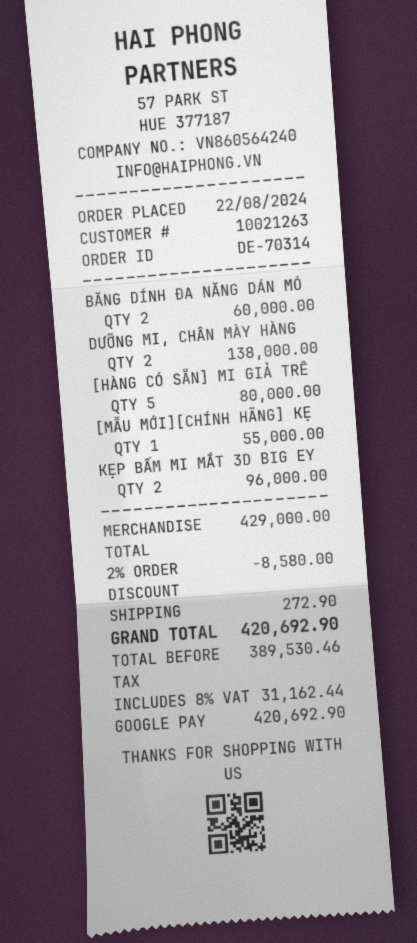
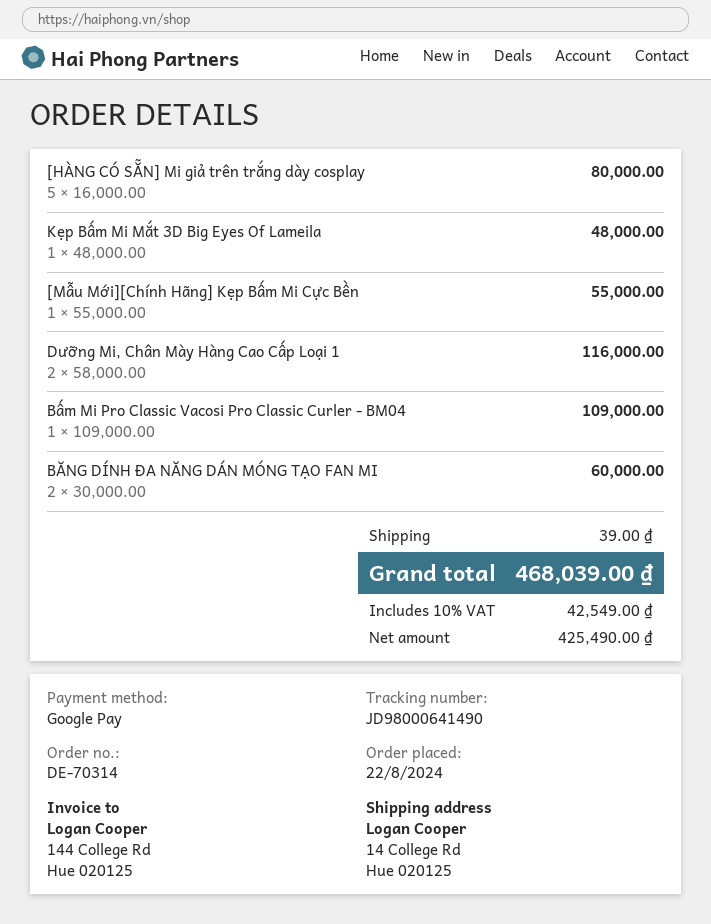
DƯỠNG MI, CHÂN MÀY HÀNG: 2 for 138000.00 -> 2 for 116000.00
KẸP BẤM MI MẮT 3D BIG EY: 2 for 96000.00 -> 1 for 48000.00
Bấm Mi Pro Classic Vacosi Pro Classic Curler - BM04: none -> 1 for 109000.00
discount: 2% = 8580.00 -> none
shipping: 272.90 -> 39.00
net: 389530.46 -> 425490.00
tax: 8% = 31162.44 -> 10% = 42549.00
total: 420692.90 -> 468039.00

